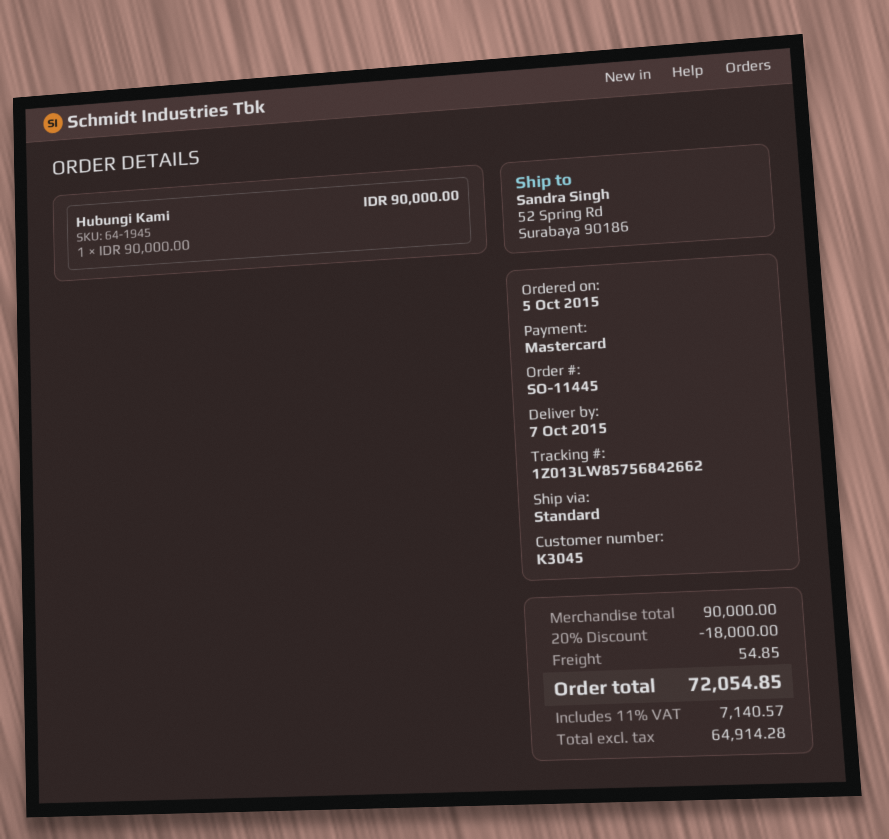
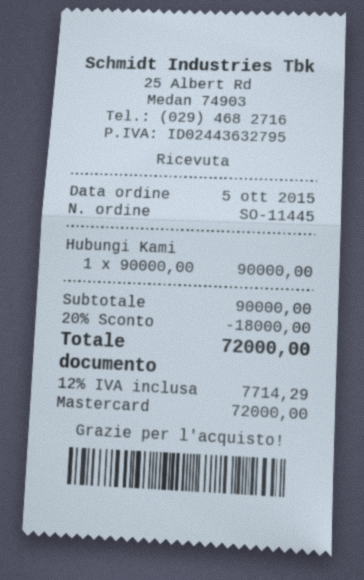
shipping: 54.85 -> none
tax: 11% = 7140.57 -> 12% = 7714.29
total: 72054.85 -> 72000.00

